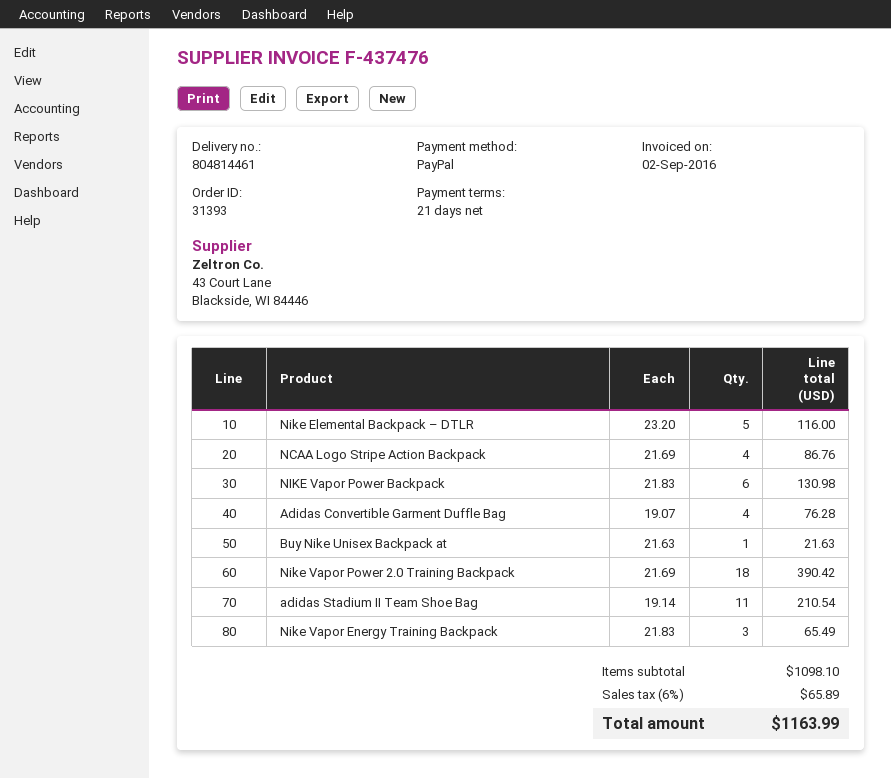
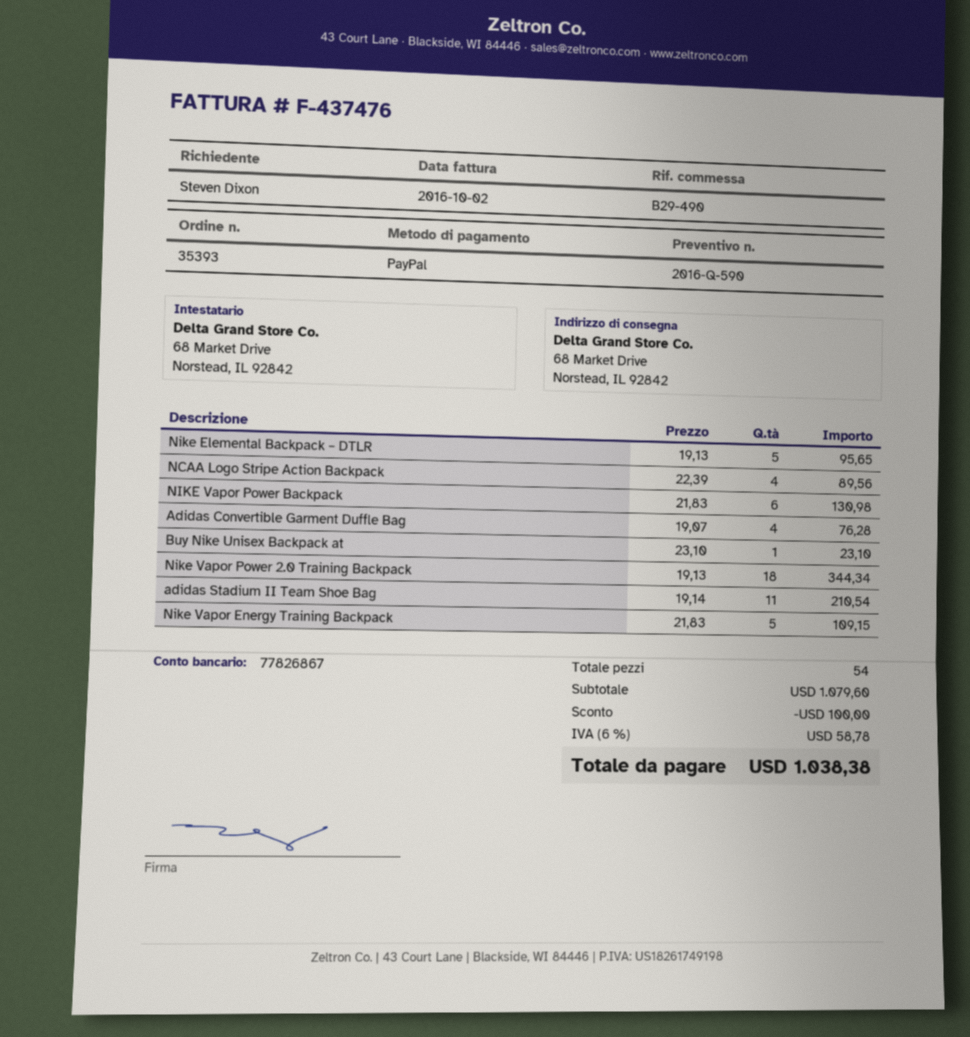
order number: 31393 -> 35393
invoice date: 2016-09-02 -> 2016-10-02
Nike Elemental Backpack – DTLR: 5 x 23.20 = 116.00 -> 5 x 19.13 = 95.65
NCAA Logo Stripe Action Backpack: 4 x 21.69 = 86.76 -> 4 x 22.39 = 89.56
Buy Nike Unisex Backpack at: 1 x 21.63 = 21.63 -> 1 x 23.10 = 23.10
Nike Vapor Power 2.0 Training Backpack: 18 x 21.69 = 390.42 -> 18 x 19.13 = 344.34
Nike Vapor Energy Training Backpack: 3 x 21.83 = 65.49 -> 5 x 21.83 = 109.15
subtotal: 1098.10 -> 1079.60
discount: none -> 100.00
tax: 6% = 65.89 -> 6% = 58.78
total: 1163.99 -> 1038.38

